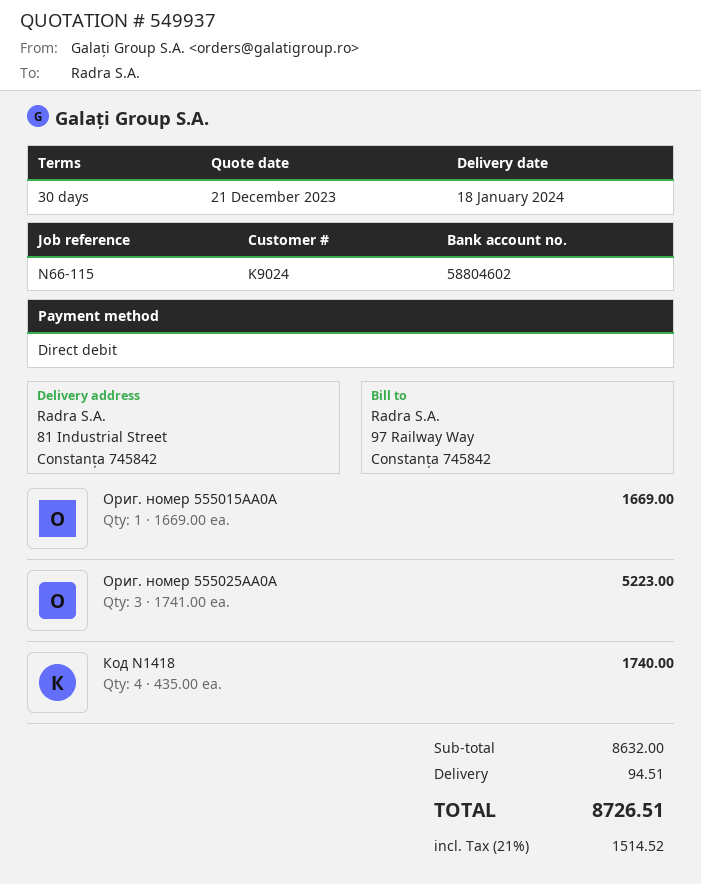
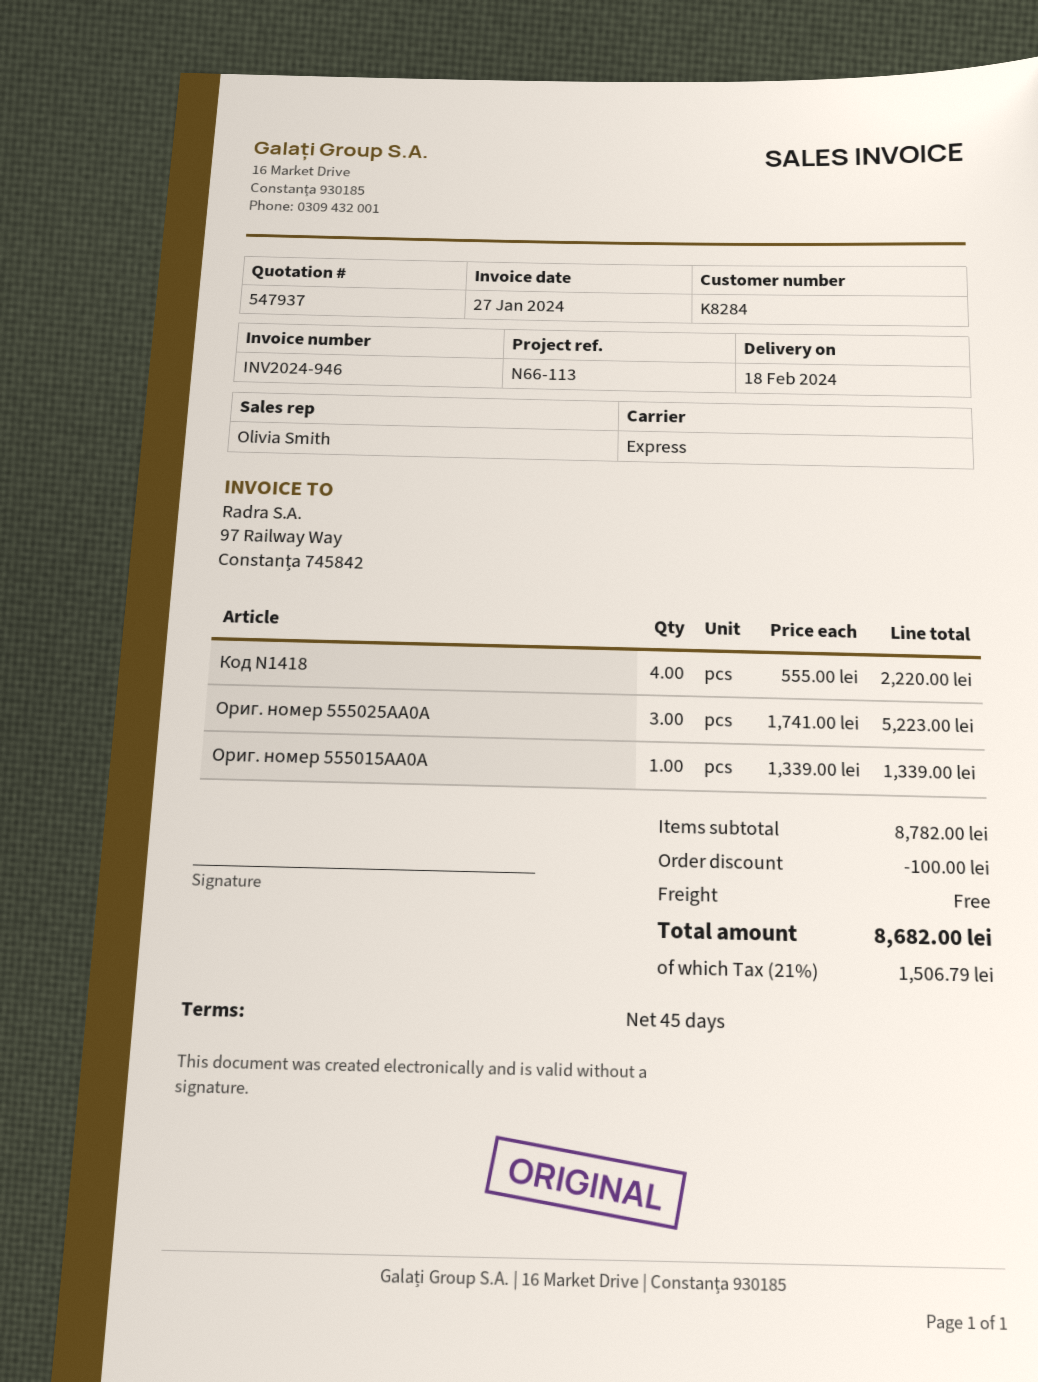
quote number: 549937 -> 547937
delivery date: 2024-01-18 -> 2024-02-18
payment terms: 30 days -> 45 days
customer number: K9024 -> K8284
reference: N66-115 -> N66-113
Ориг. номер 555015AA0A: 1 x 1669.00 = 1669.00 -> 1 x 1339.00 = 1339.00
Код N1418: 4 x 435.00 = 1740.00 -> 4 x 555.00 = 2220.00
subtotal: 8632.00 -> 8782.00
discount: none -> 100.00
shipping: 94.51 -> 0.00
tax: 21% = 1514.52 -> 21% = 1506.79
total: 8726.51 -> 8682.00

